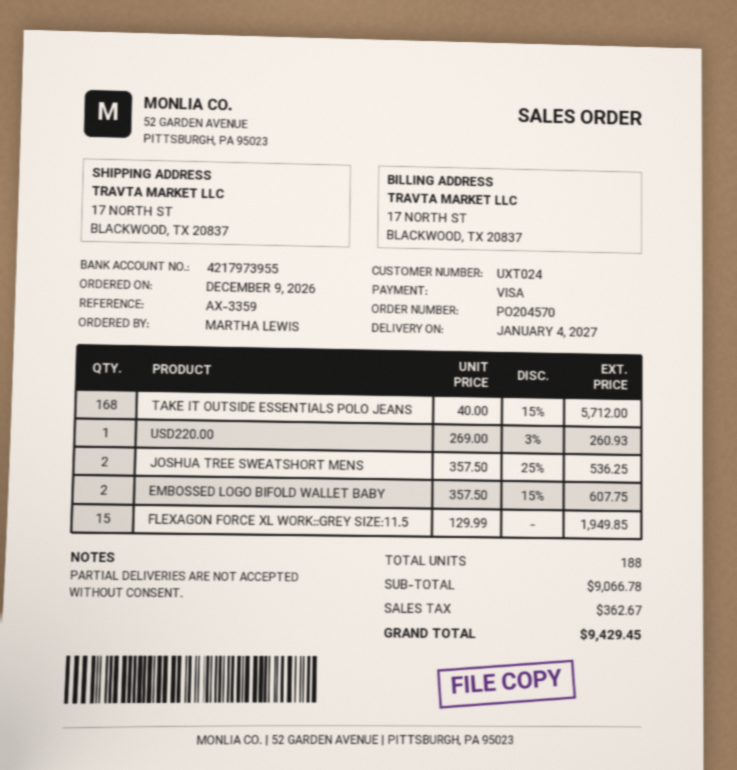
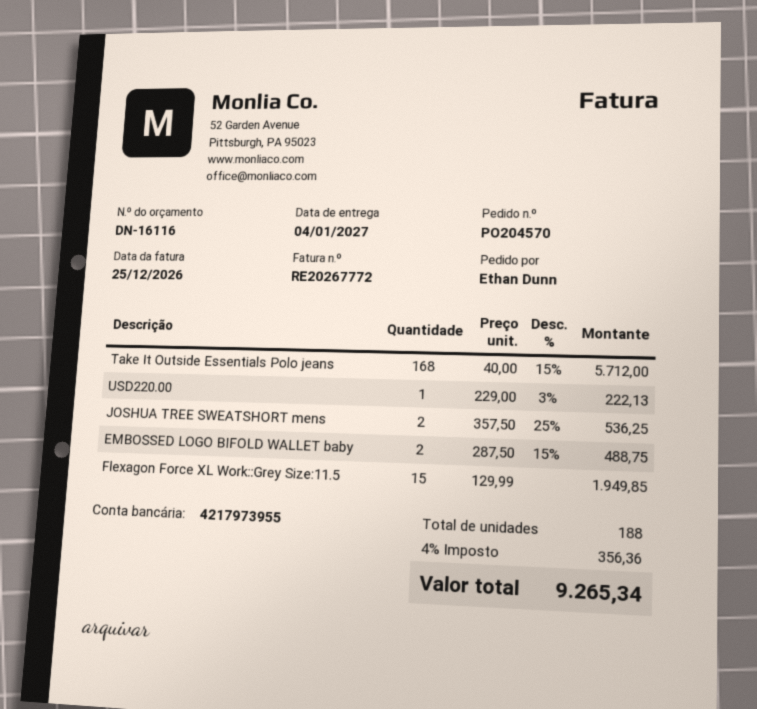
ordered by: MARTHA LEWIS -> Ethan Dunn
USD220.00: 1 x 269.00 - 3% = 260.93 -> 1 x 229.00 - 3% = 222.13
EMBOSSED LOGO BIFOLD WALLET BABY: 2 x 357.50 - 15% = 607.75 -> 2 x 287.50 - 15% = 488.75
tax: 362.67 -> 356.36
total: 9429.45 -> 9265.34

